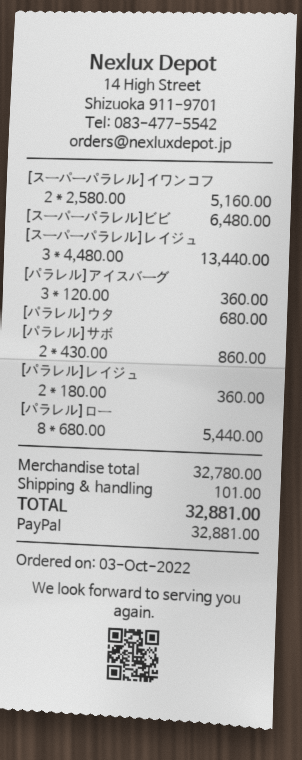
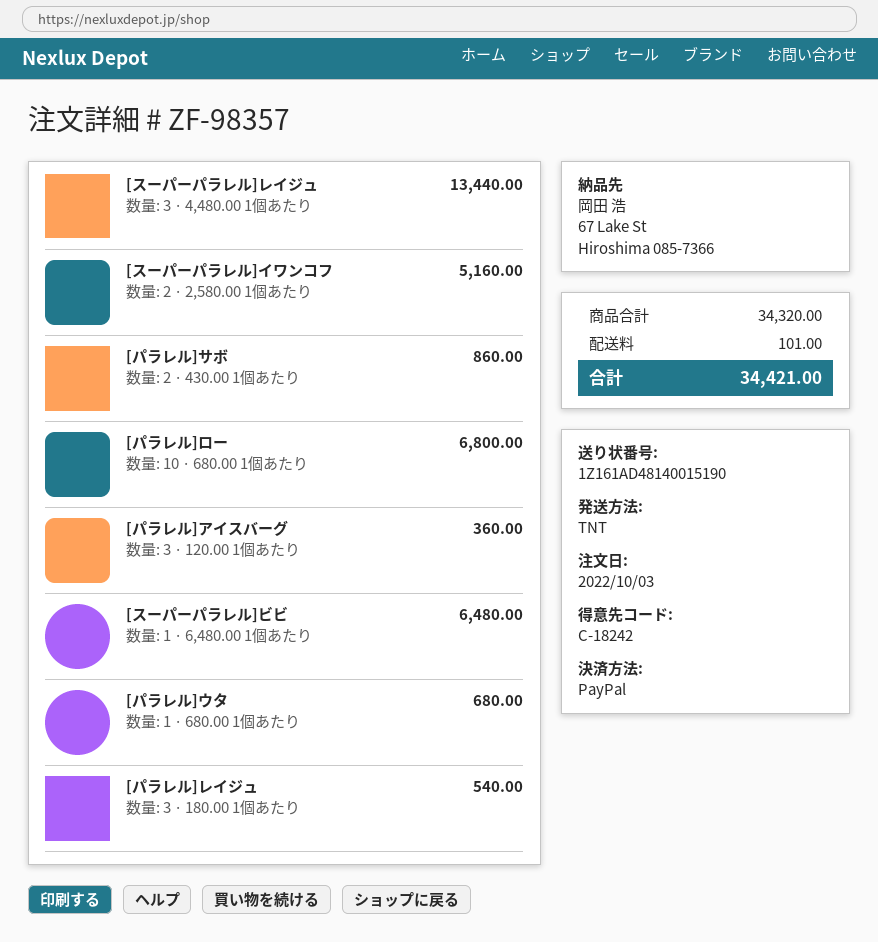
[パラレル]レイジュ: 2 x 180.00 = 360.00 -> 3 x 180.00 = 540.00
[パラレル]ロー: 8 x 680.00 = 5440.00 -> 10 x 680.00 = 6800.00
subtotal: 32780.00 -> 34320.00
total: 32881.00 -> 34421.00

